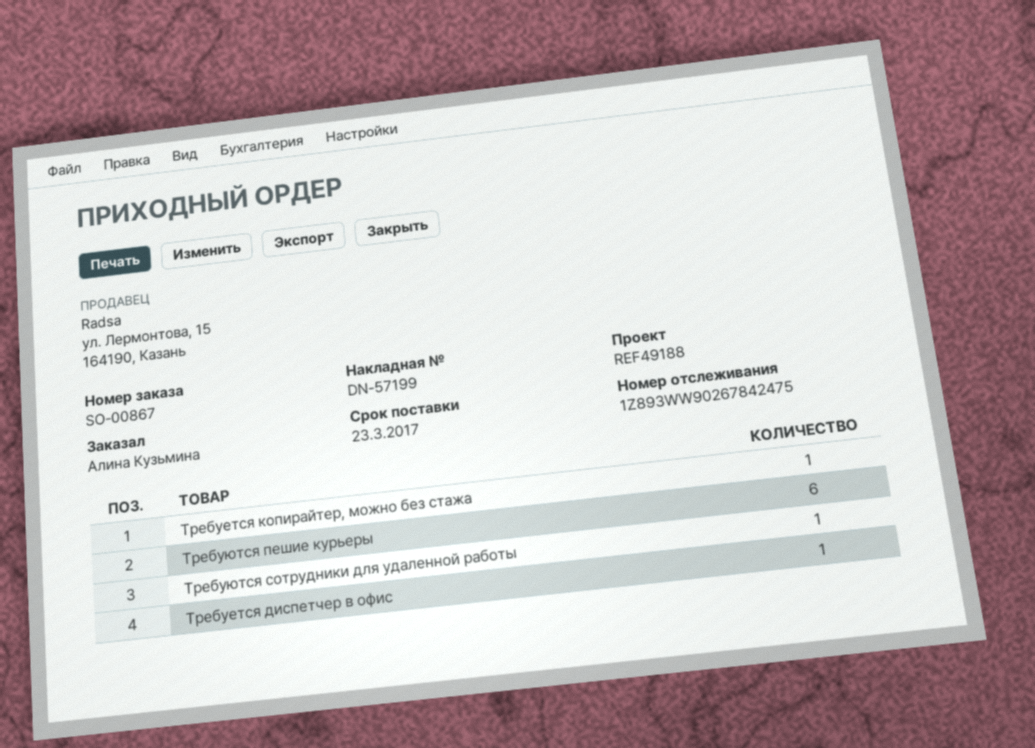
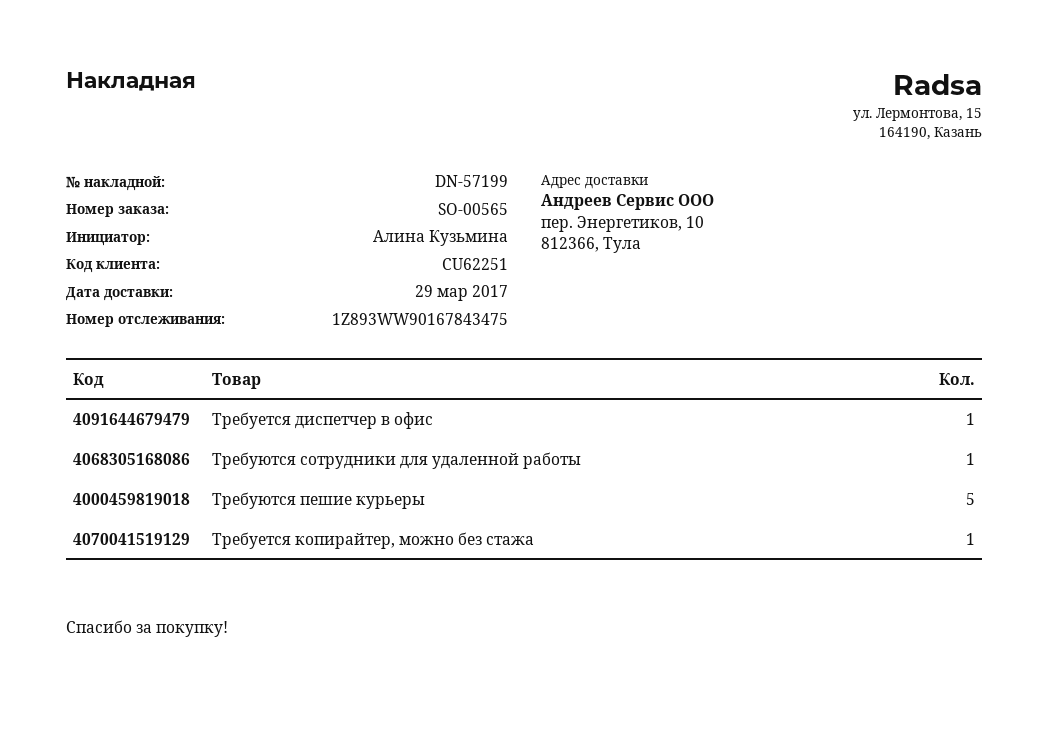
order number: SO-00867 -> SO-00565
delivery date: 2017-03-23 -> 2017-03-29
tracking number: 1Z893WW90267842475 -> 1Z893WW90167843475
Требуются пешие курьеры: 6 -> 5

